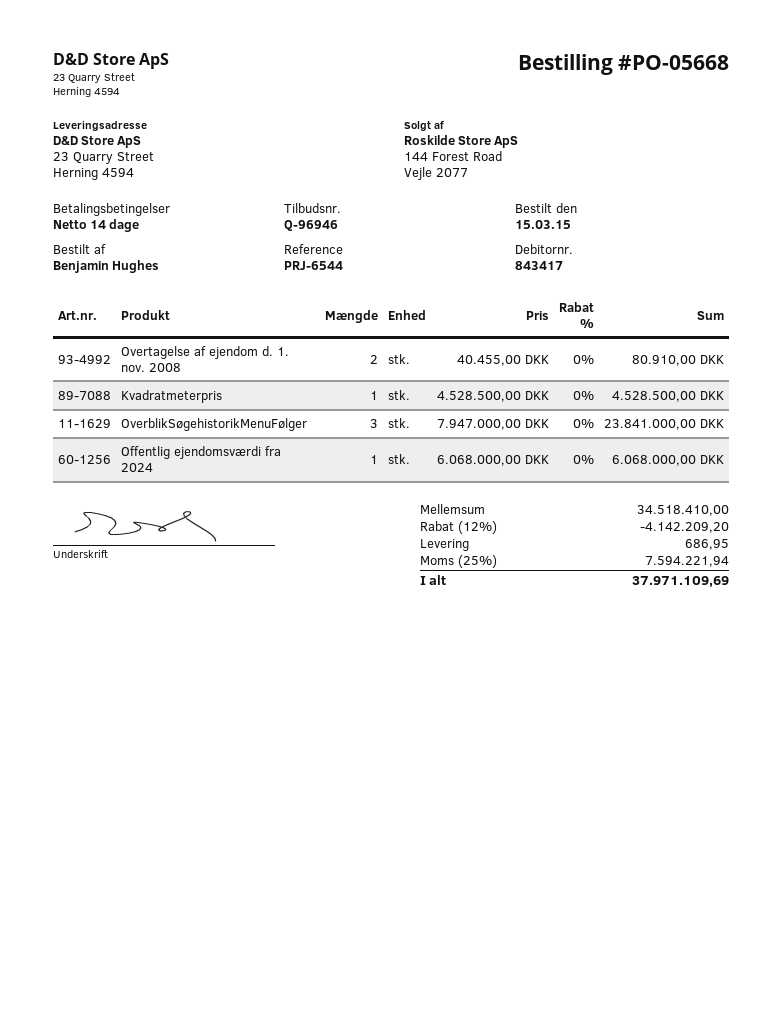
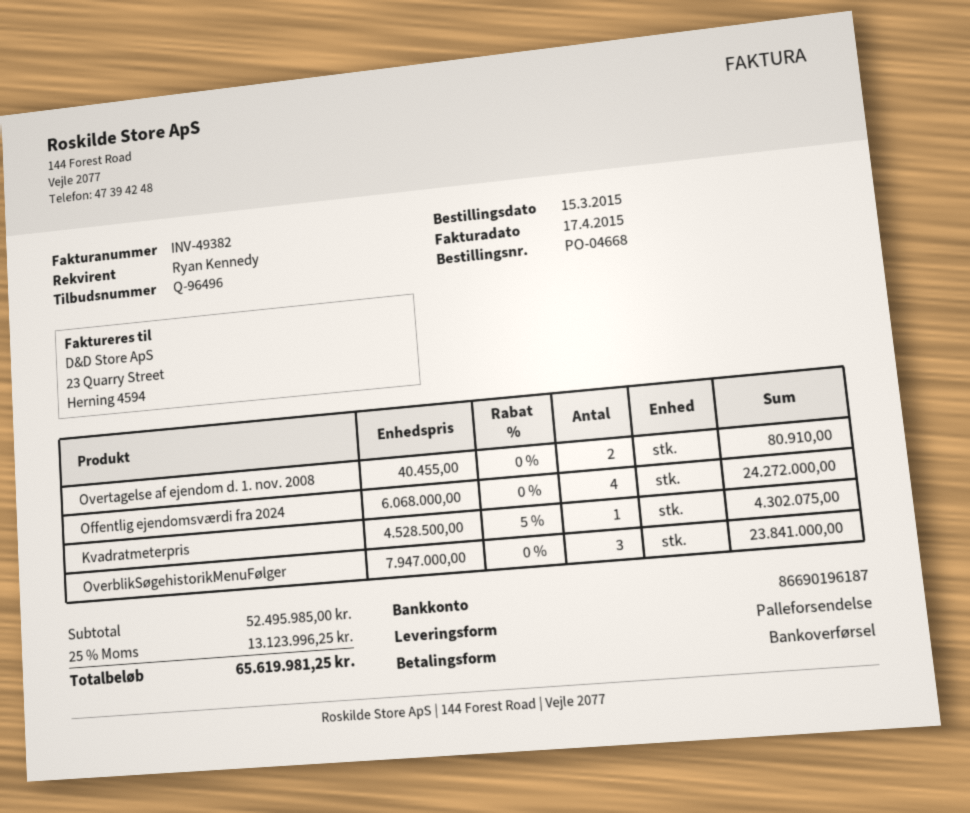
quote number: Q-96946 -> Q-96496
order number: PO-05668 -> PO-04668
ordered by: Benjamin Hughes -> Ryan Kennedy
Kvadratmeterpris: 1 x 4528500.00 = 4528500.00 -> 1 x 4528500.00 - 5% = 4302075.00
Offentlig ejendomsværdi fra 2024: 1 x 6068000.00 = 6068000.00 -> 4 x 6068000.00 = 24272000.00
subtotal: 34518410.00 -> 52495985.00
discount: 12% = 4142209.20 -> none
shipping: 686.95 -> none
tax: 25% = 7594221.94 -> 25% = 13123996.25
total: 37971109.69 -> 65619981.25

